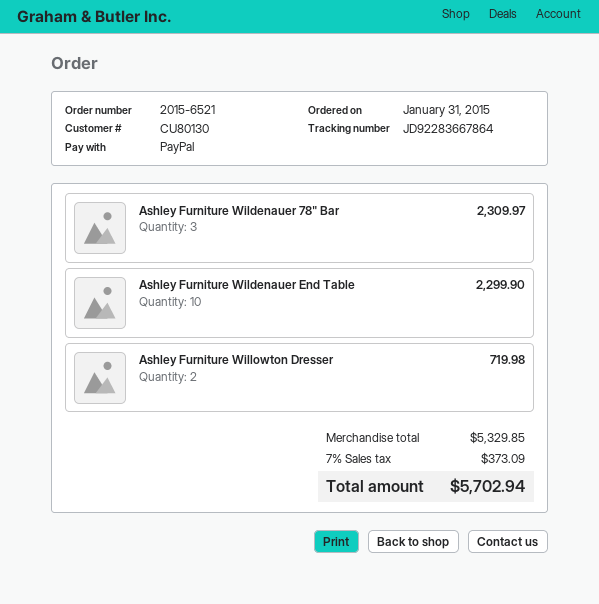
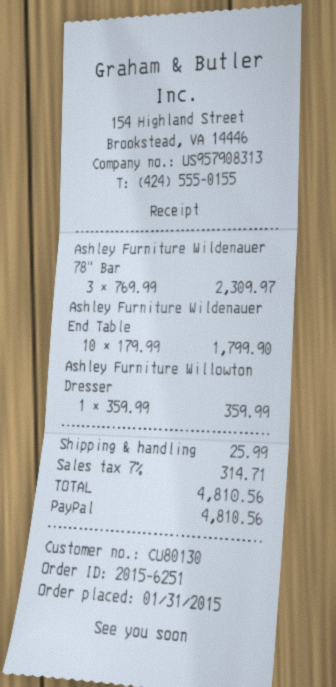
order number: 2015-6521 -> 2015-6251
Ashley Furniture Wildenauer End Table: 10 for 2299.90 -> 10 for 1799.90
Ashley Furniture Willowton Dresser: 2 for 719.98 -> 1 for 359.99
shipping: none -> 25.99
tax: 7% = 373.09 -> 7% = 314.71
total: 5702.94 -> 4810.56

